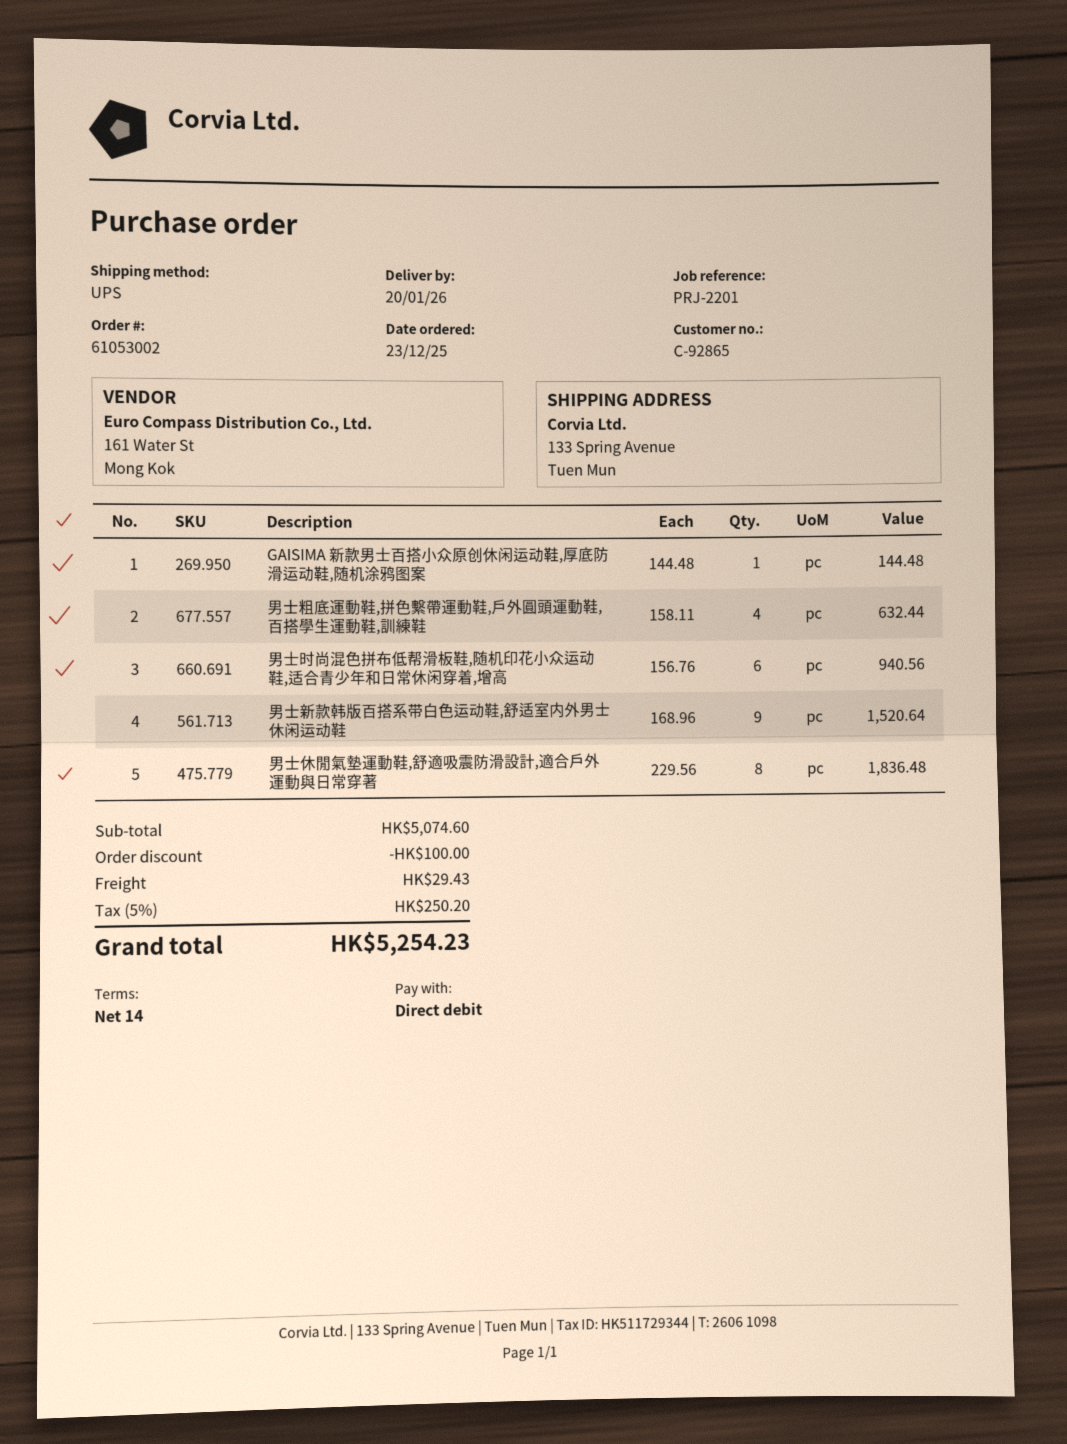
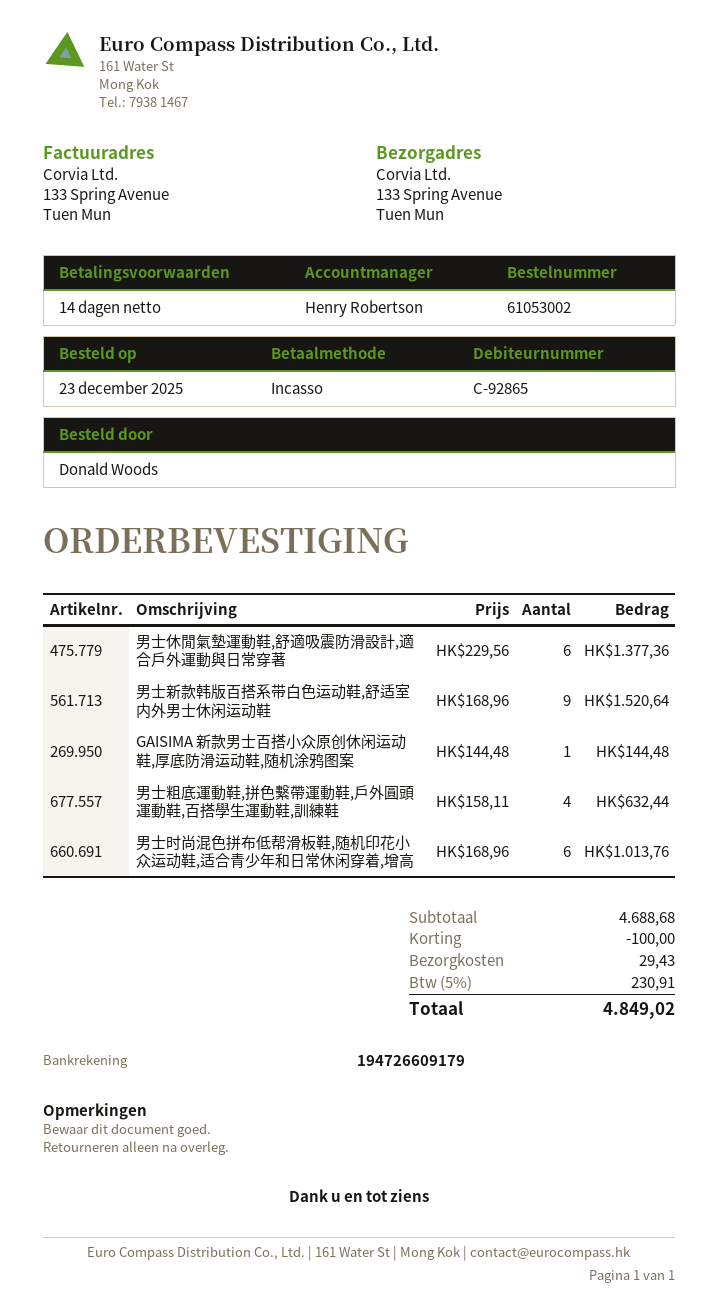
男士时尚混色拼布低帮滑板鞋,随机印花小众运动鞋,适合青少年和日常休闲穿着,增高: 6 x 156.76 = 940.56 -> 6 x 168.96 = 1013.76
男士休閒氣墊運動鞋,舒適吸震防滑設計,適合戶外運動與日常穿著: 8 x 229.56 = 1836.48 -> 6 x 229.56 = 1377.36
subtotal: 5074.60 -> 4688.68
tax: 5% = 250.20 -> 5% = 230.91
total: 5254.23 -> 4849.02

